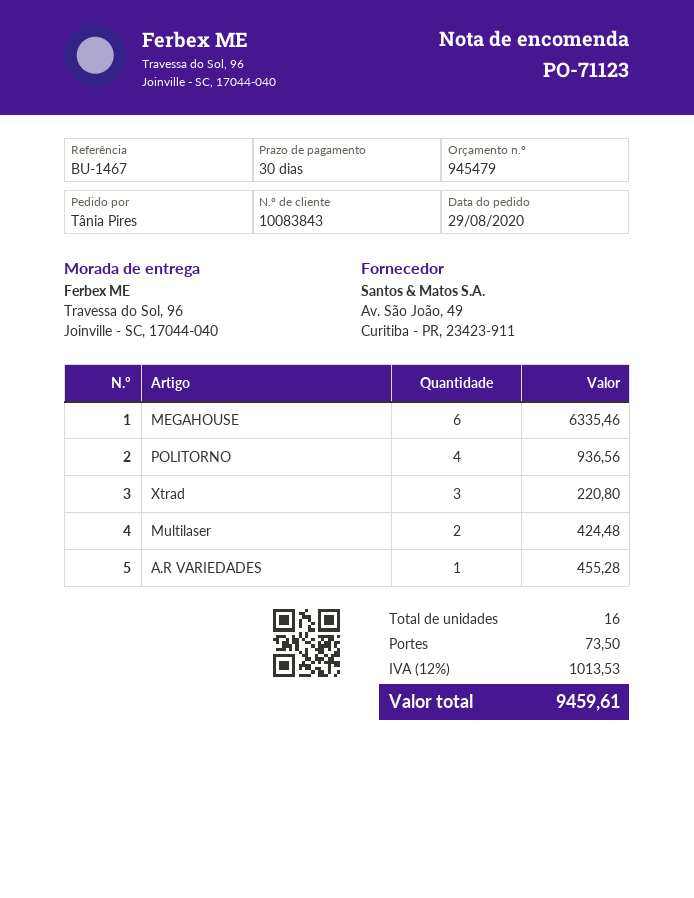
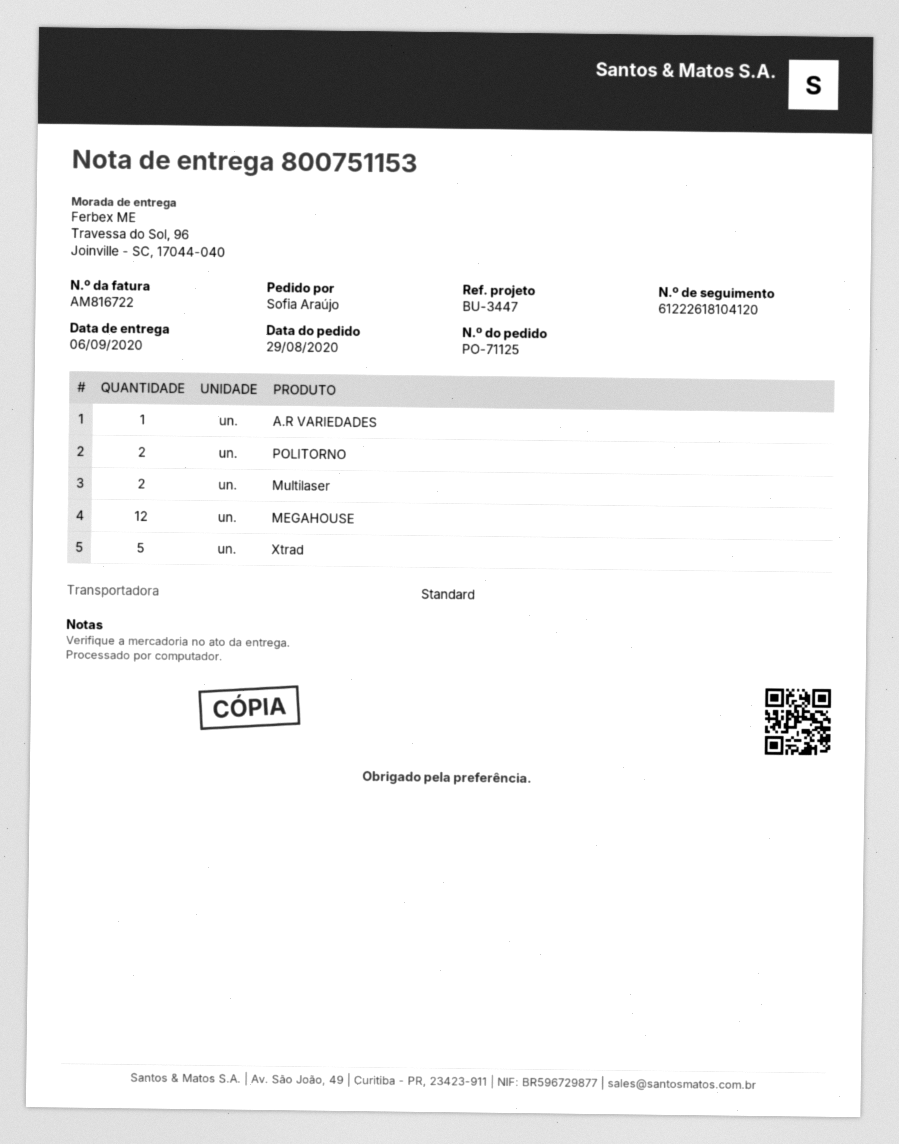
order number: PO-71123 -> PO-71125
reference: BU-1467 -> BU-3447
ordered by: Tânia Pires -> Sofia Araújo
MEGAHOUSE: 6 -> 12
POLITORNO: 4 -> 2
Xtrad: 3 -> 5

